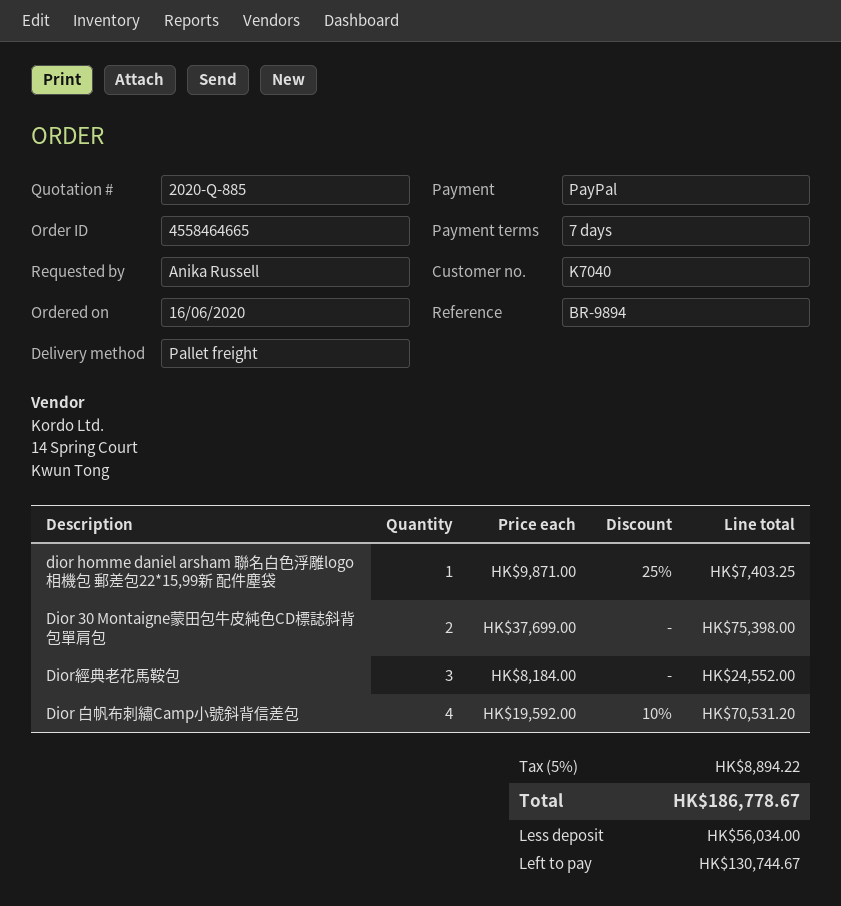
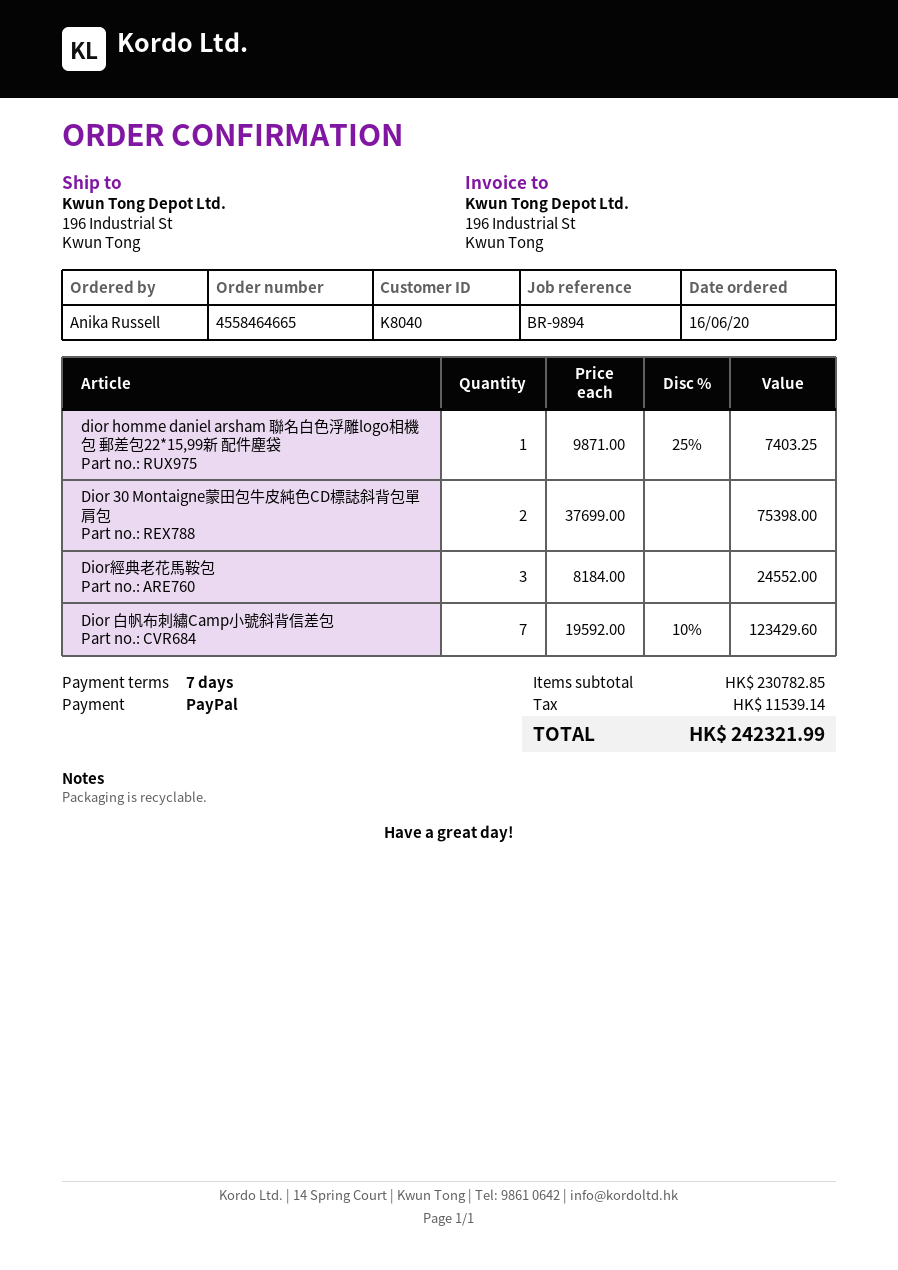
customer number: K7040 -> K8040
Dior 白帆布刺繡Camp小號斜背信差包: 4 x 19592.00 - 10% = 70531.20 -> 7 x 19592.00 - 10% = 123429.60
tax: 8894.22 -> 11539.14
total: 186778.67 -> 242321.99

